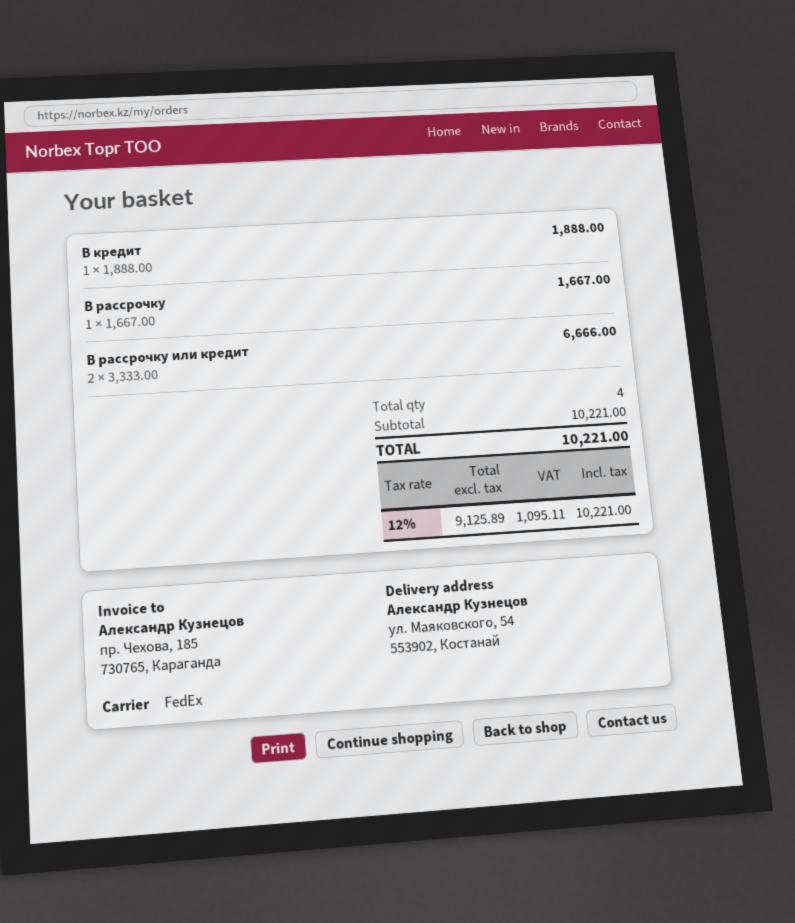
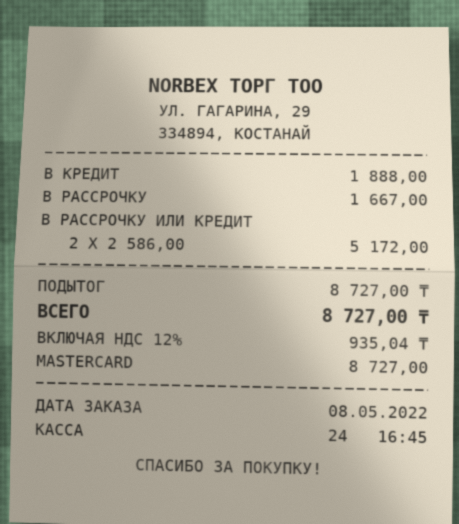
В рассрочку или кредит: 2 x 3333.00 = 6666.00 -> 2 x 2586.00 = 5172.00
subtotal: 10221.00 -> 8727.00
tax: 12% = 1095.11 -> 12% = 935.04
total: 10221.00 -> 8727.00

